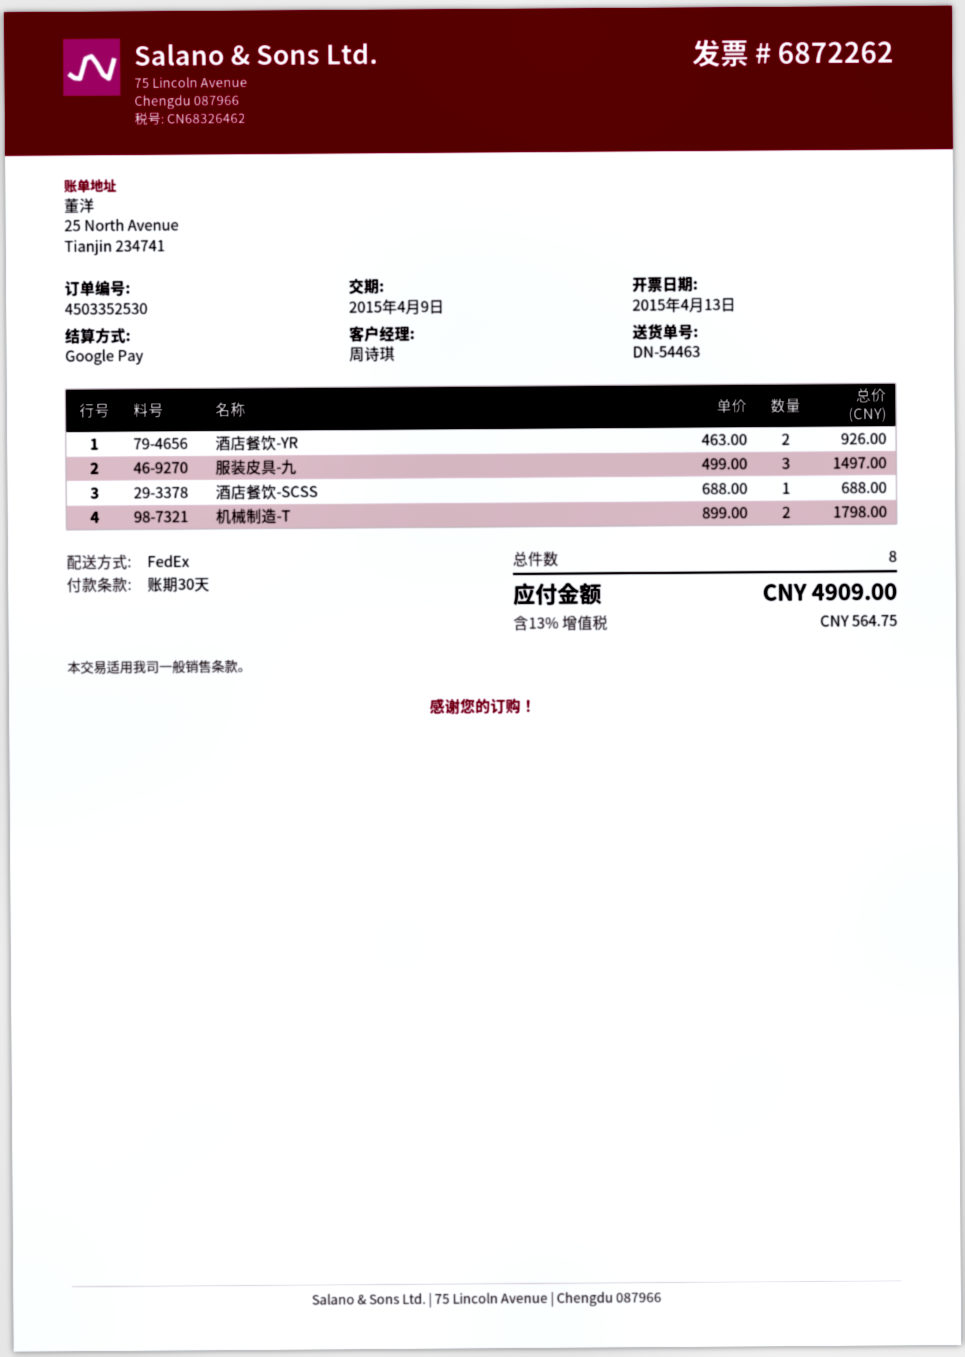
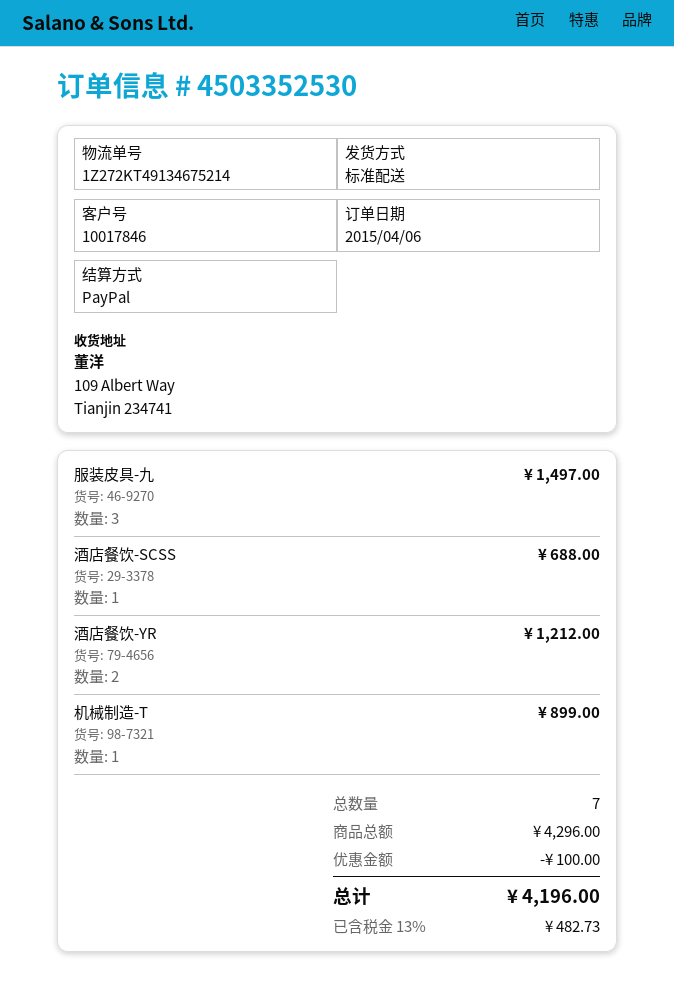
payment method: Google Pay -> PayPal
shipping method: FedEx -> standard
酒店餐饮-YR: 2 for 926.00 -> 2 for 1212.00
机械制造-T: 2 for 1798.00 -> 1 for 899.00
total quantity: 8 -> 7
discount: none -> 100.00
tax: 13% = 564.75 -> 13% = 482.73
total: 4909.00 -> 4196.00

